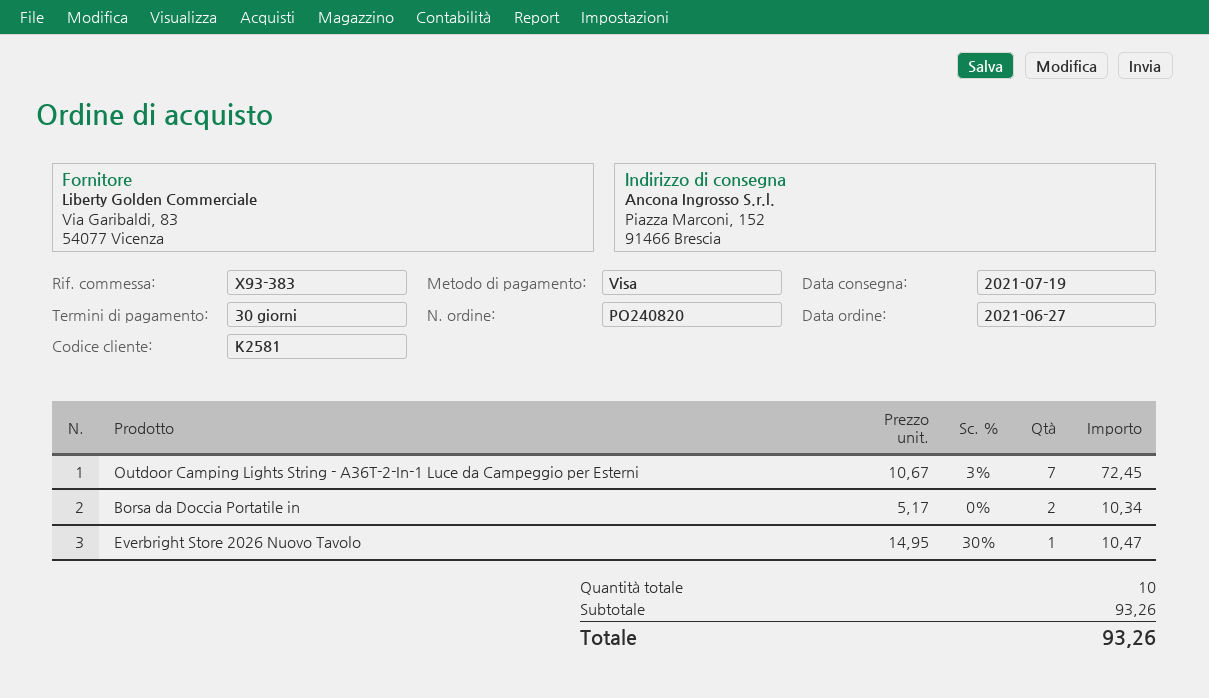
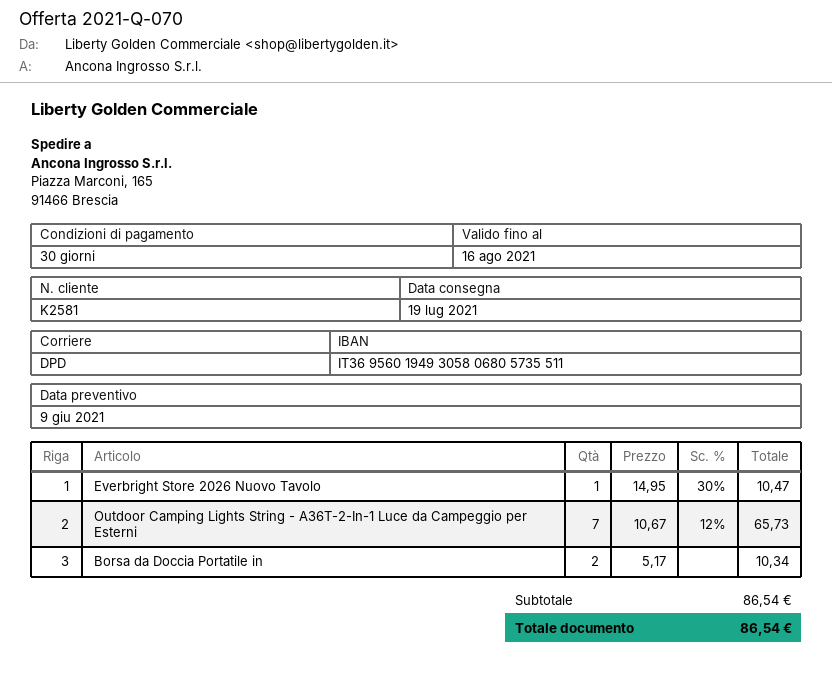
ship to: Piazza Marconi, 152, 91466 Brescia -> Piazza Marconi, 165, 91466 Brescia
Outdoor Camping Lights String - A36T-2-In-1 Luce da Campeggio per Esterni: 7 x 10.67 - 3% = 72.45 -> 7 x 10.67 - 12% = 65.73
subtotal: 93.26 -> 86.54
total: 93.26 -> 86.54

